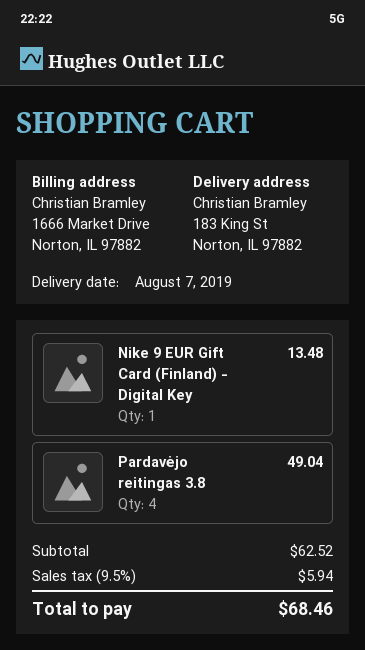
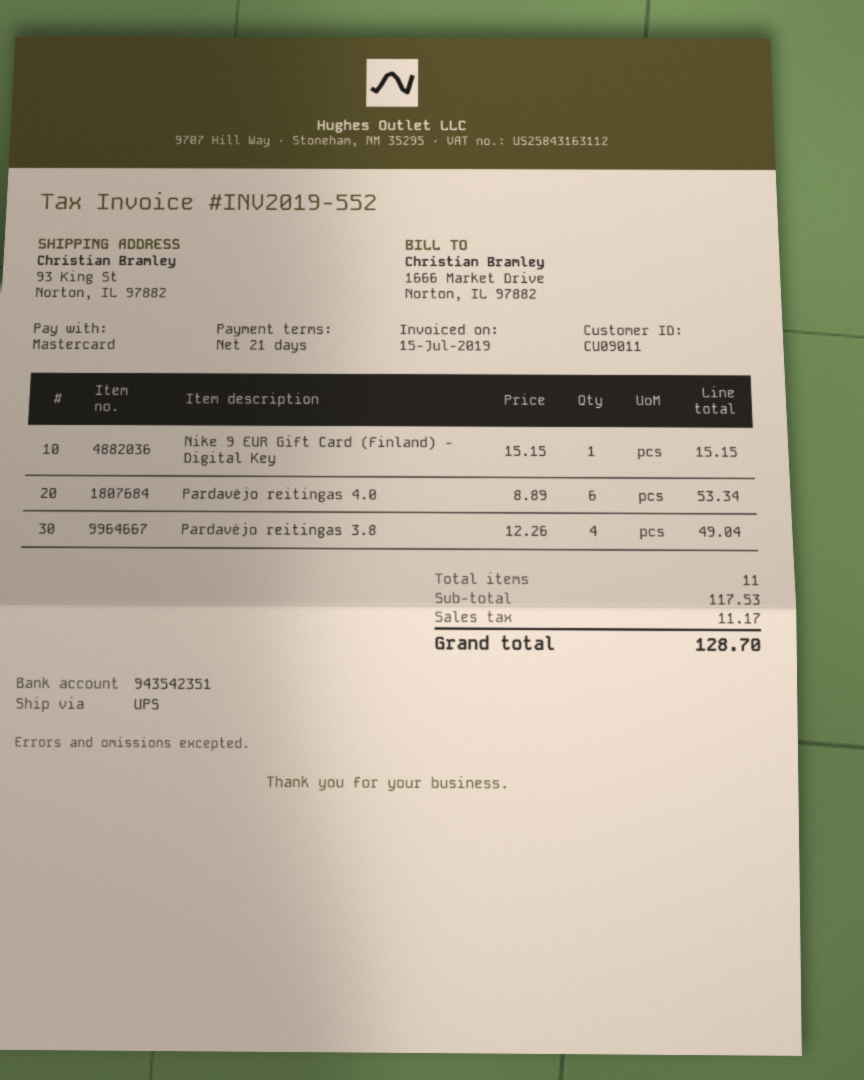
ship to: 183 King St, Norton, IL 97882 -> 93 King St, Norton, IL 97882
Nike 9 EUR Gift Card (Finland) - Digital Key: 1 for 13.48 -> 1 for 15.15
Pardavėjo reitingas 4.0: none -> 6 for 53.34
subtotal: 62.52 -> 117.53
tax: 5.94 -> 11.17
total: 68.46 -> 128.70

